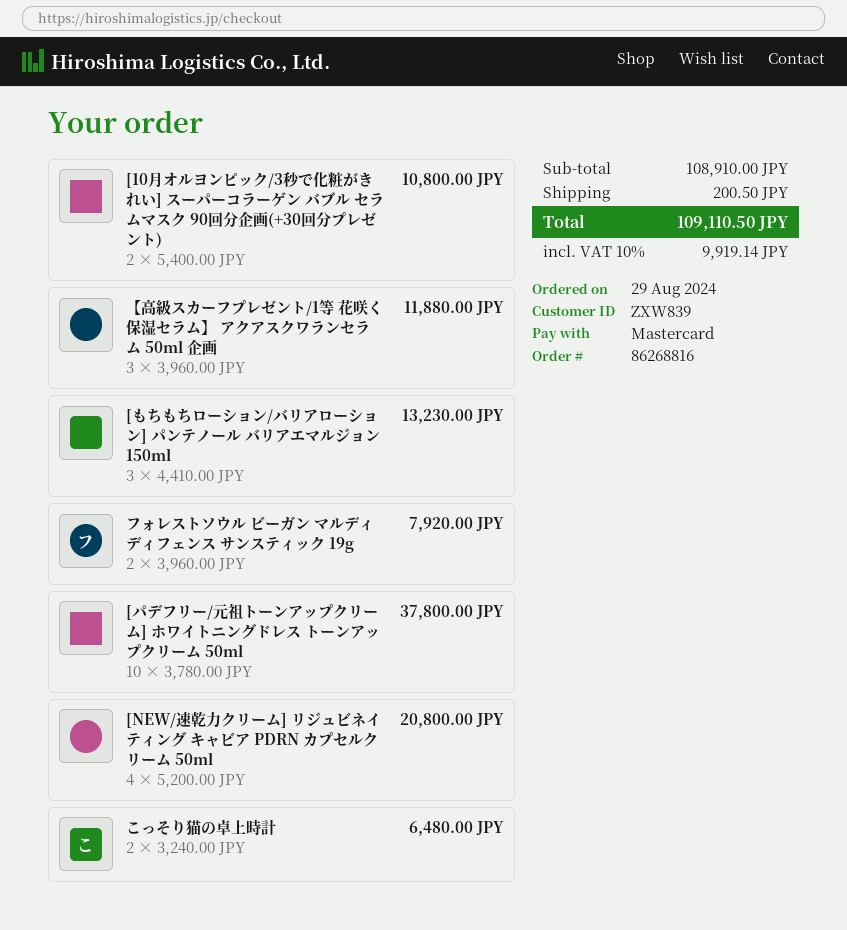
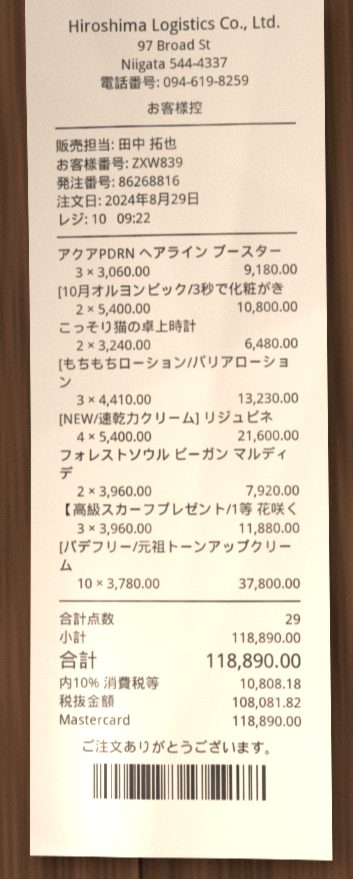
[NEW/速乾力クリーム] リジュビネイティング キャビア PDRN カプセルクリーム 50ml: 4 x 5200.00 = 20800.00 -> 4 x 5400.00 = 21600.00
アクアPDRN ヘアライン ブースター: none -> 3 x 3060.00 = 9180.00
subtotal: 108910.00 -> 118890.00
shipping: 200.50 -> none
tax: 10% = 9919.14 -> 10% = 10808.18
total: 109110.50 -> 118890.00

